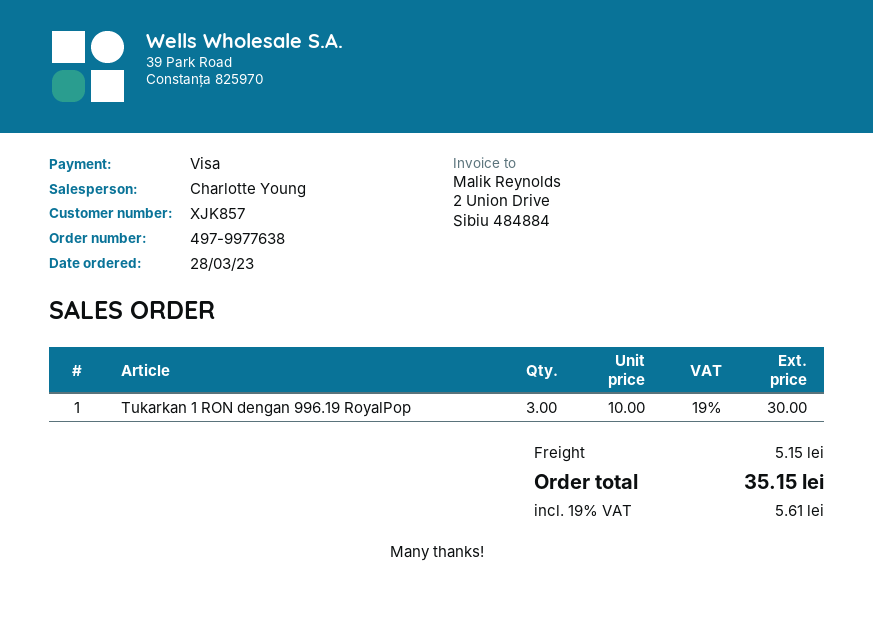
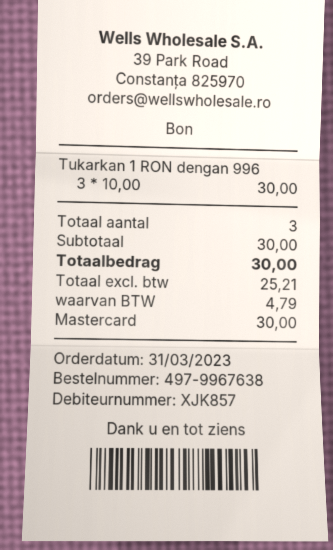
order number: 497-9977638 -> 497-9967638
order date: 2023-03-28 -> 2023-03-31
payment method: Visa -> Mastercard
shipping: 5.15 -> none
tax: 5.61 -> 4.79
total: 35.15 -> 30.00

